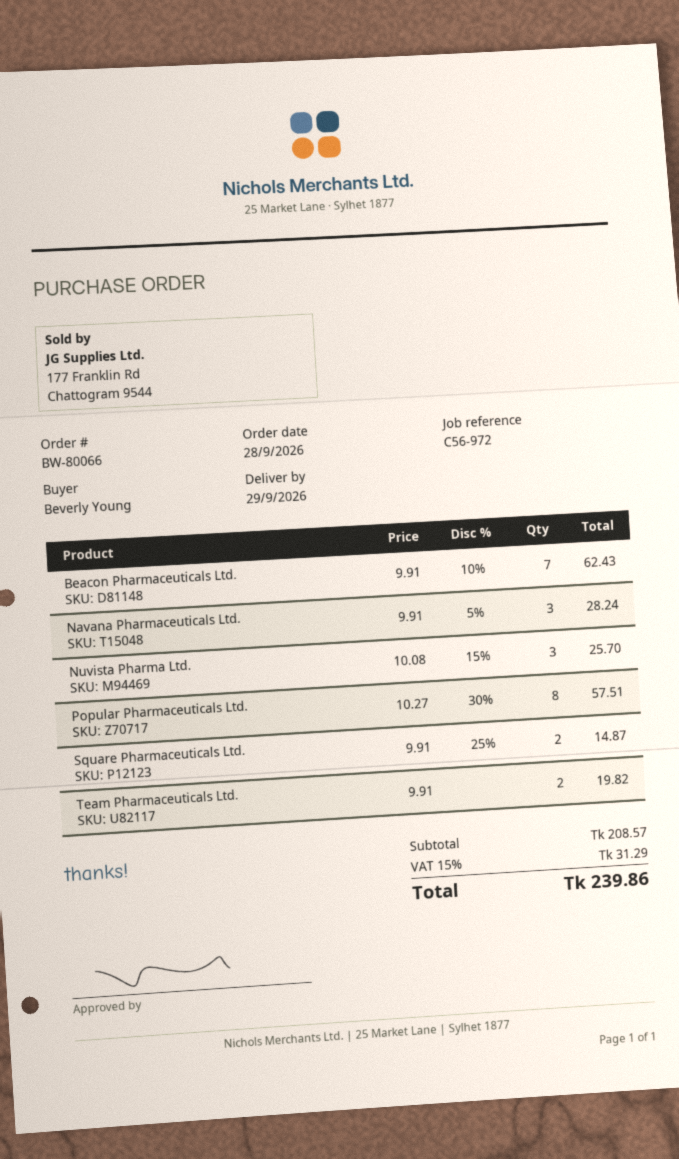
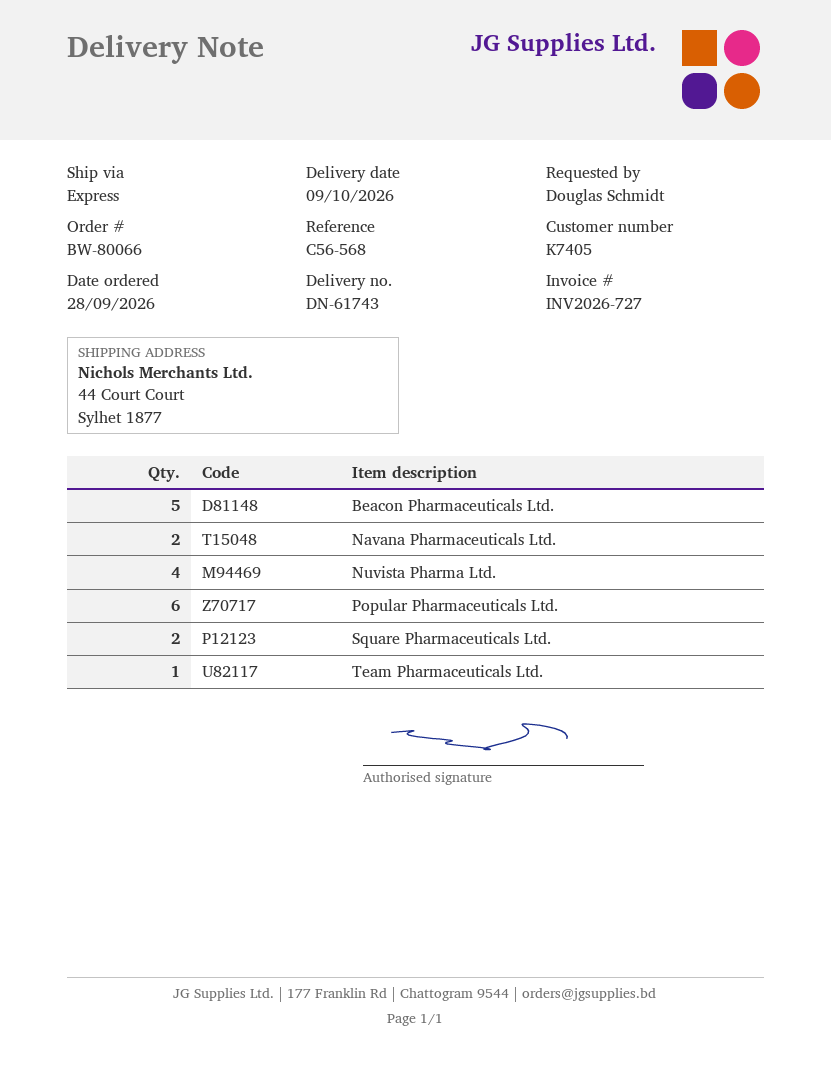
delivery date: 2026-09-29 -> 2026-10-09
reference: C56-972 -> C56-568
ordered by: Beverly Young -> Douglas Schmidt
Beacon Pharmaceuticals Ltd.: 7 -> 5
Navana Pharmaceuticals Ltd.: 3 -> 2
Nuvista Pharma Ltd.: 3 -> 4
Popular Pharmaceuticals Ltd.: 8 -> 6
Team Pharmaceuticals Ltd.: 2 -> 1

